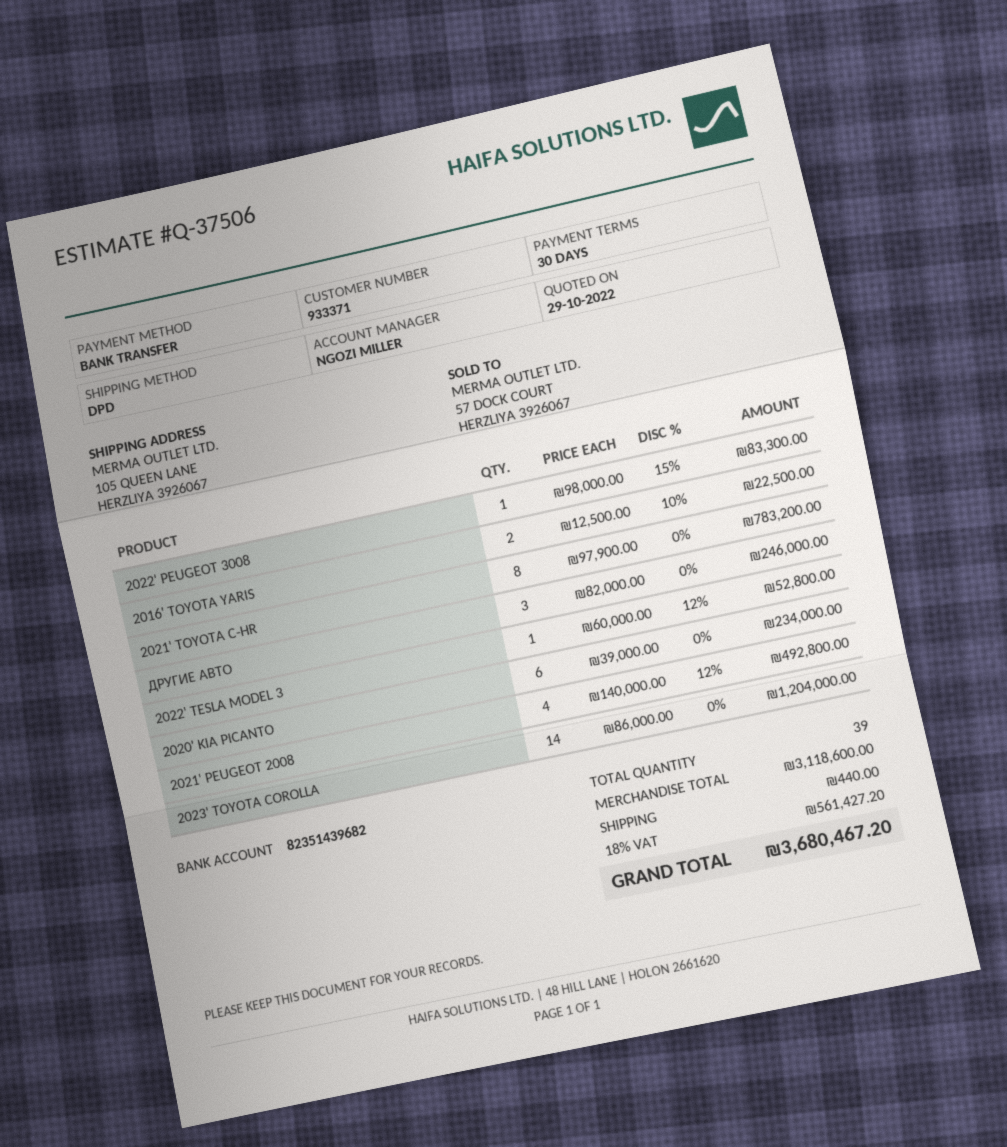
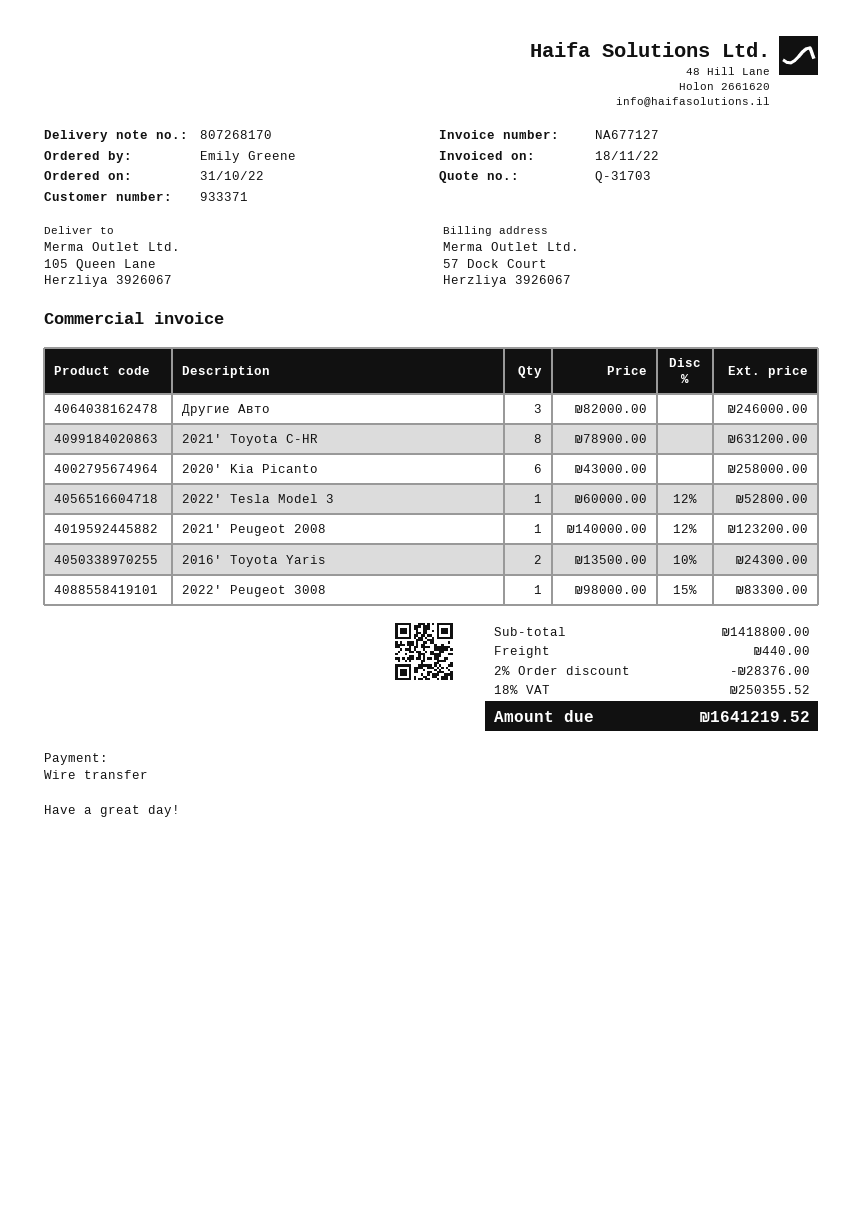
quote number: Q-37506 -> Q-31703
2016' TOYOTA YARIS: 2 x 12500.00 - 10% = 22500.00 -> 2 x 13500.00 - 10% = 24300.00
2021' TOYOTA C-HR: 8 x 97900.00 = 783200.00 -> 8 x 78900.00 = 631200.00
2020' KIA PICANTO: 6 x 39000.00 = 234000.00 -> 6 x 43000.00 = 258000.00
2021' PEUGEOT 2008: 4 x 140000.00 - 12% = 492800.00 -> 1 x 140000.00 - 12% = 123200.00
2023' TOYOTA COROLLA: 14 x 86000.00 = 1204000.00 -> none
subtotal: 3118600.00 -> 1418800.00
discount: none -> 2% = 28376.00
tax: 18% = 561427.20 -> 18% = 250355.52
total: 3680467.20 -> 1641219.52

